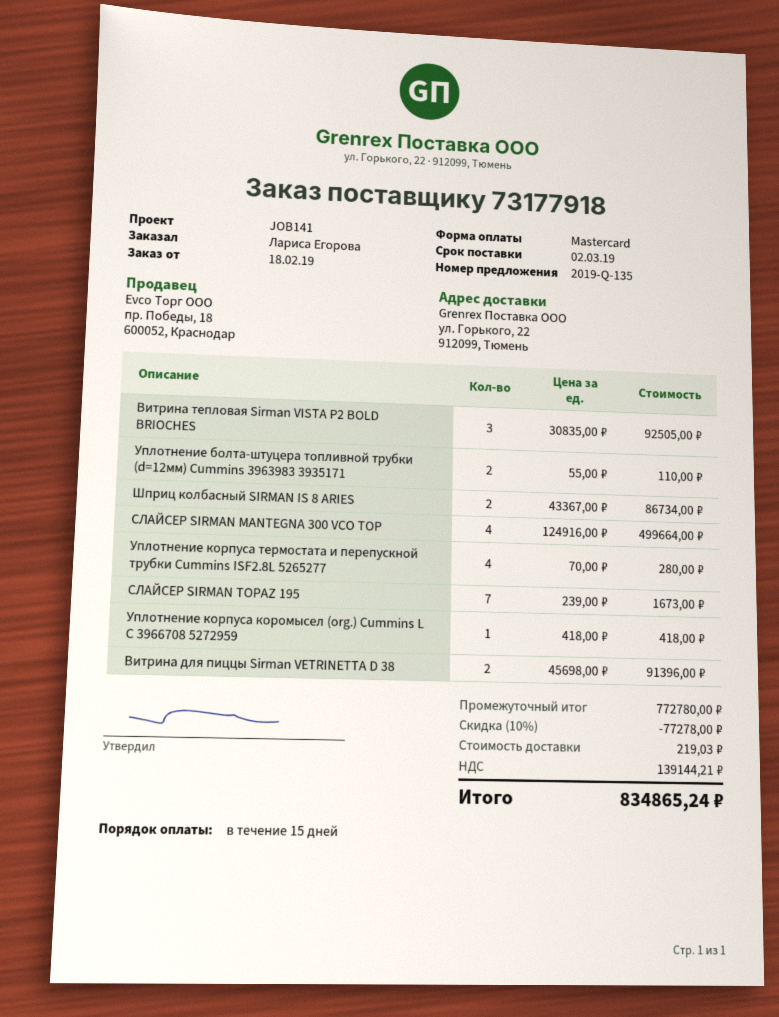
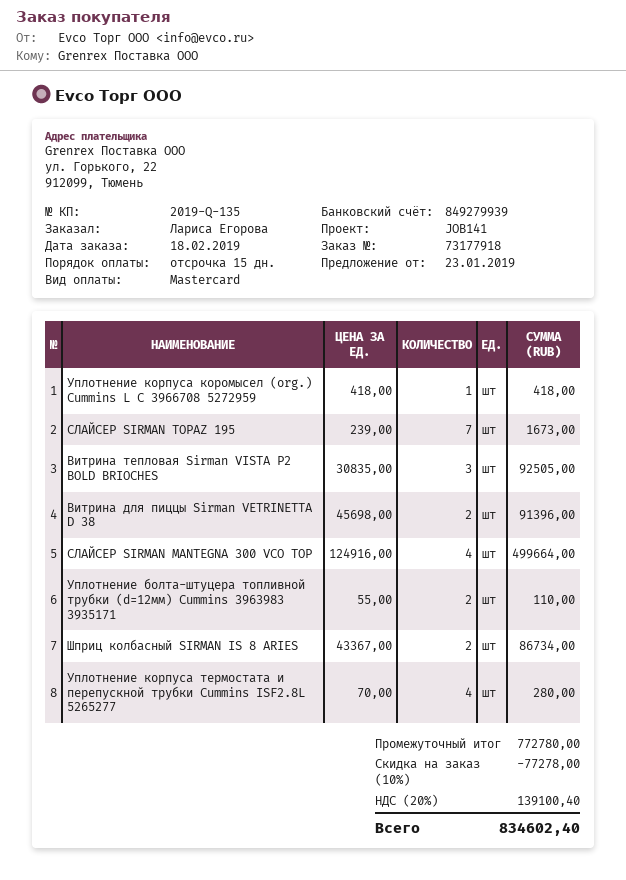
shipping: 219.03 -> none
tax: 139144.21 -> 139100.40
total: 834865.24 -> 834602.40

